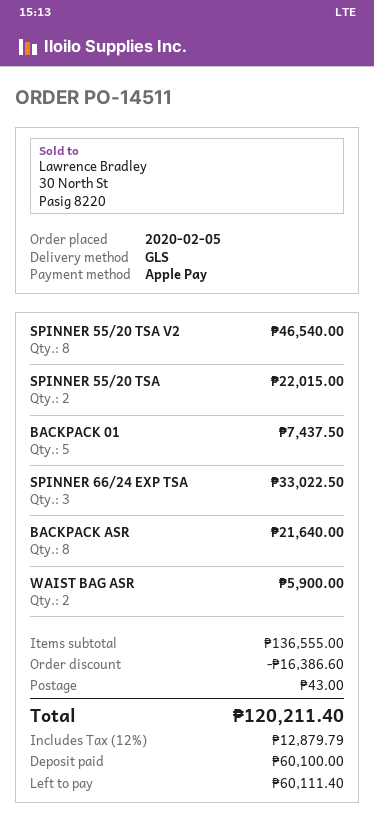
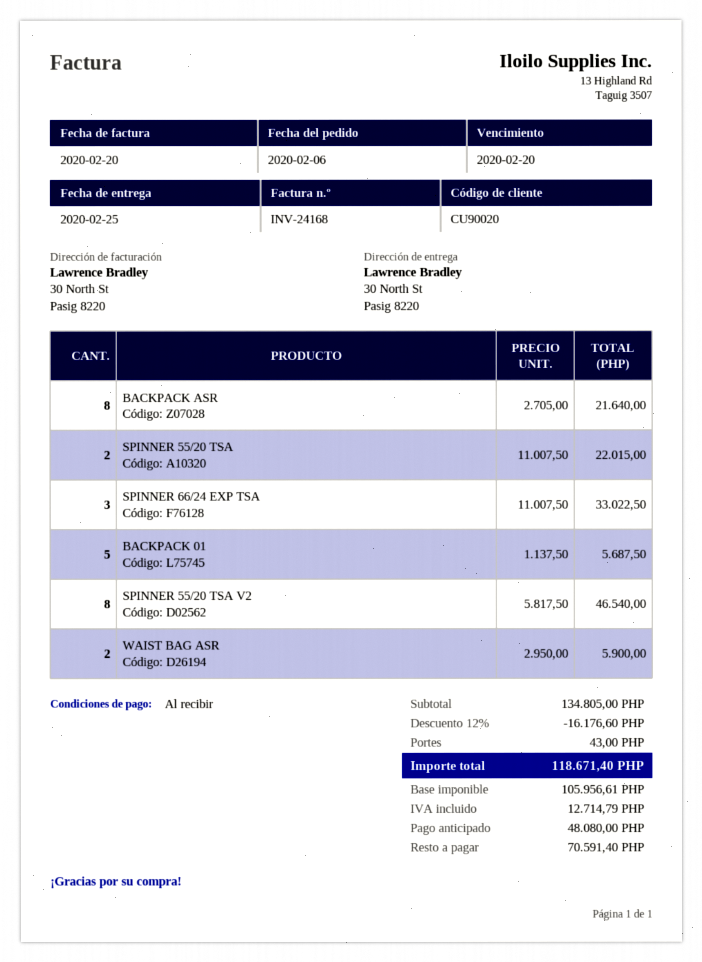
order date: 2020-02-05 -> 2020-02-06
BACKPACK 01: 5 for 7437.50 -> 5 for 5687.50
subtotal: 136555.00 -> 134805.00
discount: 16386.60 -> 16176.60
tax: 12879.79 -> 12714.79
total: 120211.40 -> 118671.40
deposit: 60100.00 -> 48080.00
balance: 60111.40 -> 70591.40

